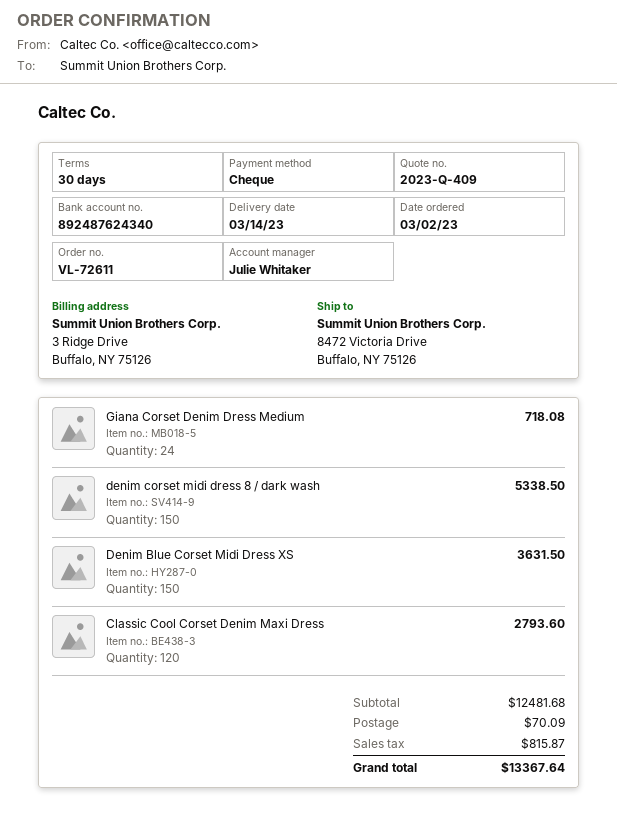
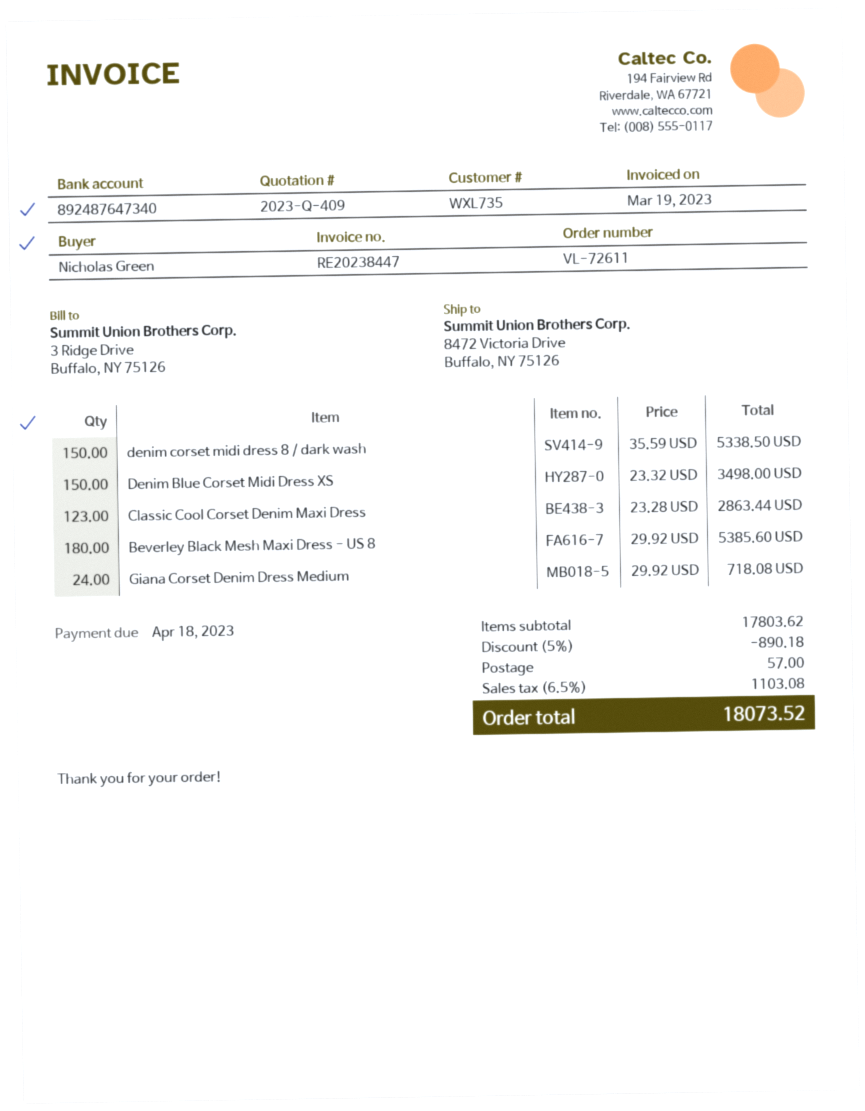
bank account: 892487624340 -> 892487647340
Denim Blue Corset Midi Dress XS: 150 for 3631.50 -> 150 for 3498.00
Classic Cool Corset Denim Maxi Dress: 120 for 2793.60 -> 123 for 2863.44
Beverley Black Mesh Maxi Dress - US 8: none -> 180 for 5385.60
subtotal: 12481.68 -> 17803.62
discount: none -> 5% = 890.18
shipping: 70.09 -> 57.00
tax: 815.87 -> 1103.08
total: 13367.64 -> 18073.52

